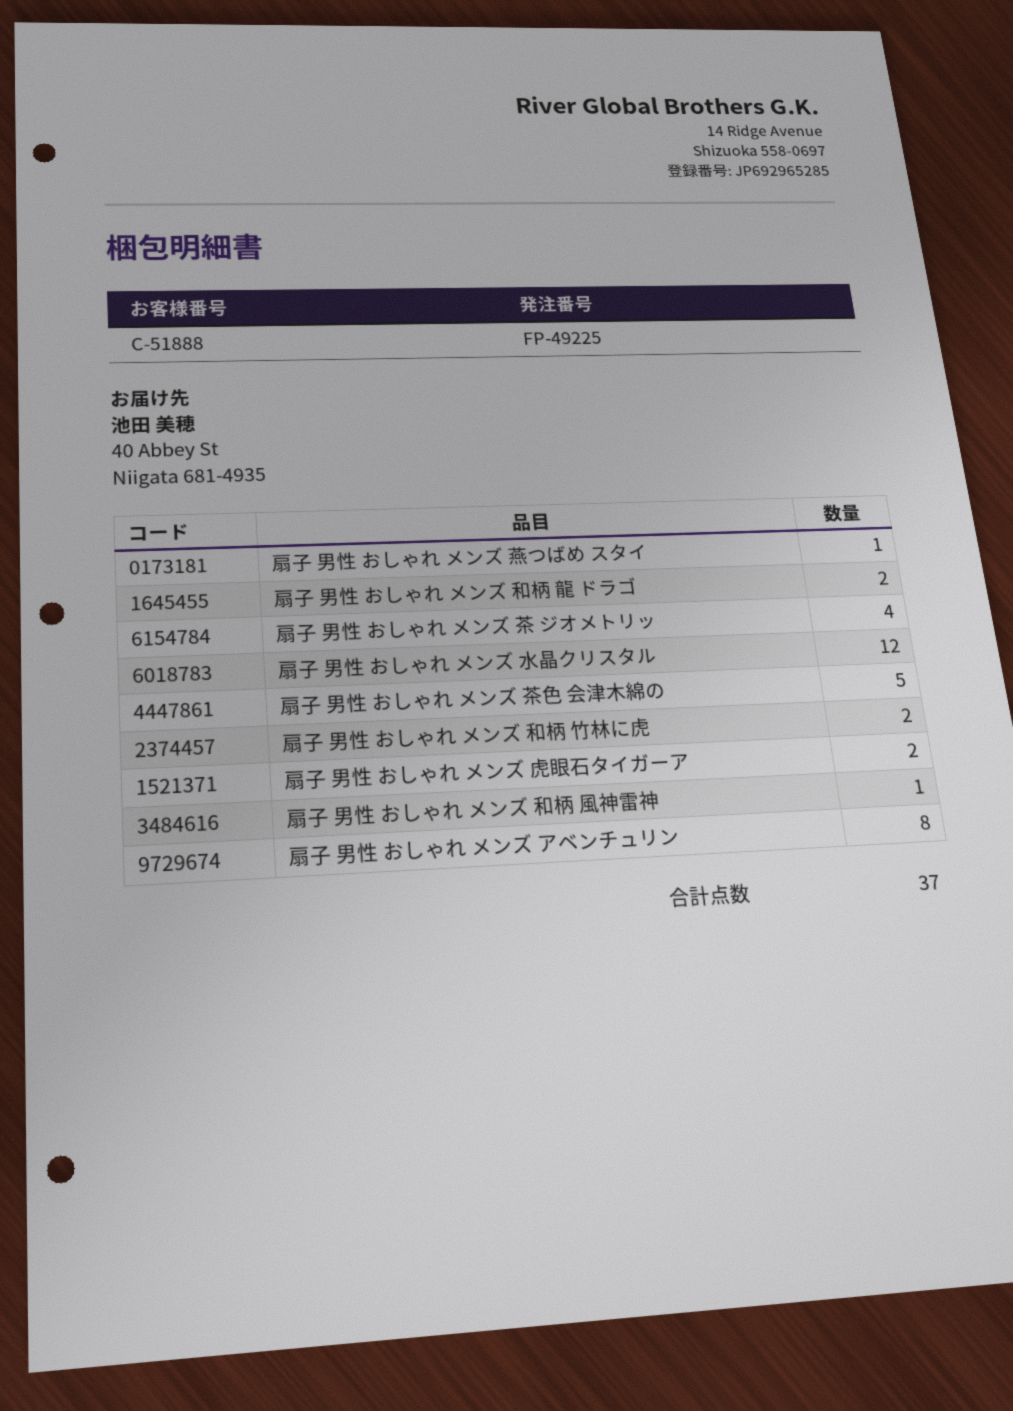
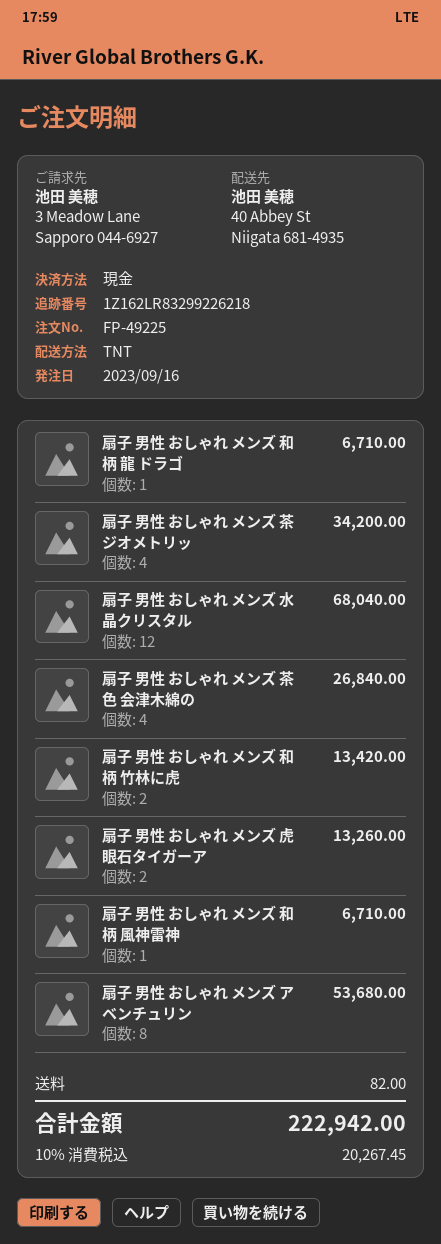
扇子 男性 おしゃれ メンズ 燕つばめ スタイ: 1 -> none
扇子 男性 おしゃれ メンズ 和柄 龍 ドラゴ: 2 -> 1
扇子 男性 おしゃれ メンズ 茶色 会津木綿の: 5 -> 4

